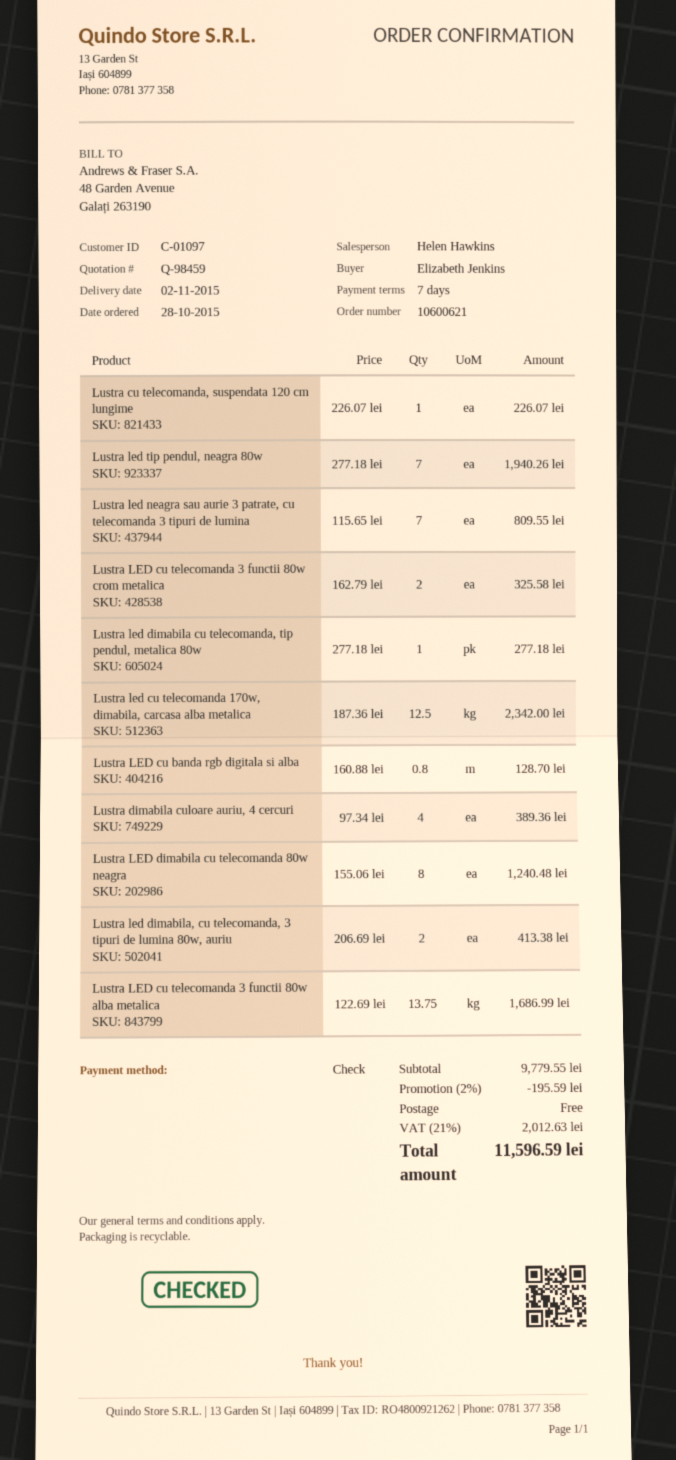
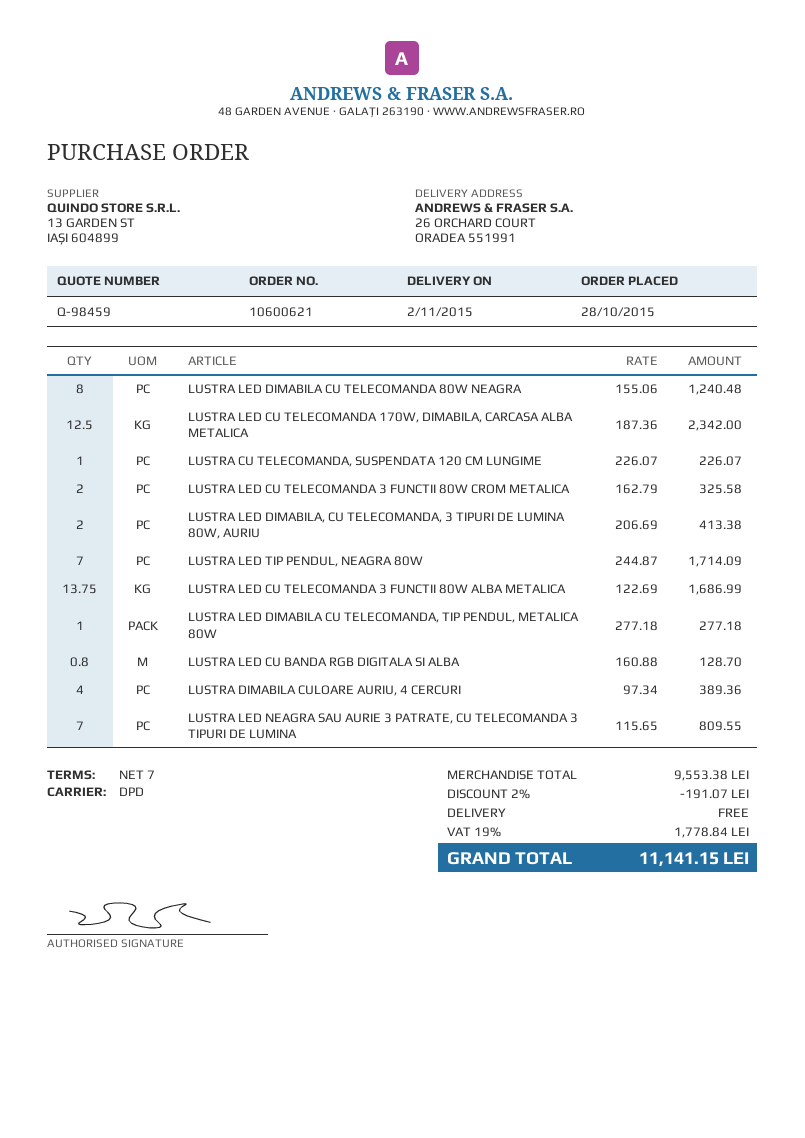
Lustra led tip pendul, neagra 80w: 7 x 277.18 = 1940.26 -> 7 x 244.87 = 1714.09
subtotal: 9779.55 -> 9553.38
discount: 2% = 195.59 -> 2% = 191.07
tax: 21% = 2012.63 -> 19% = 1778.84
total: 11596.59 -> 11141.15

